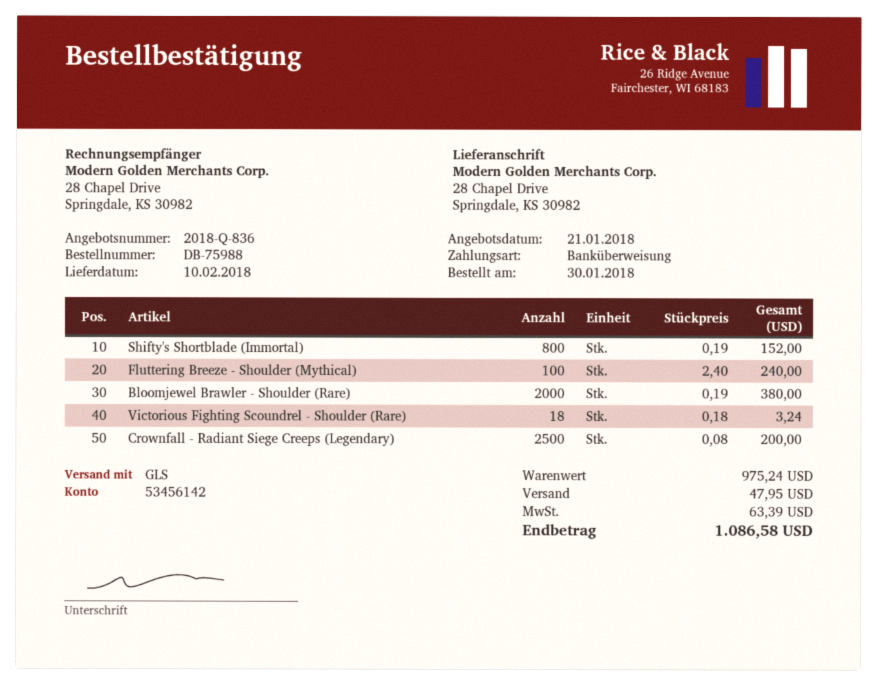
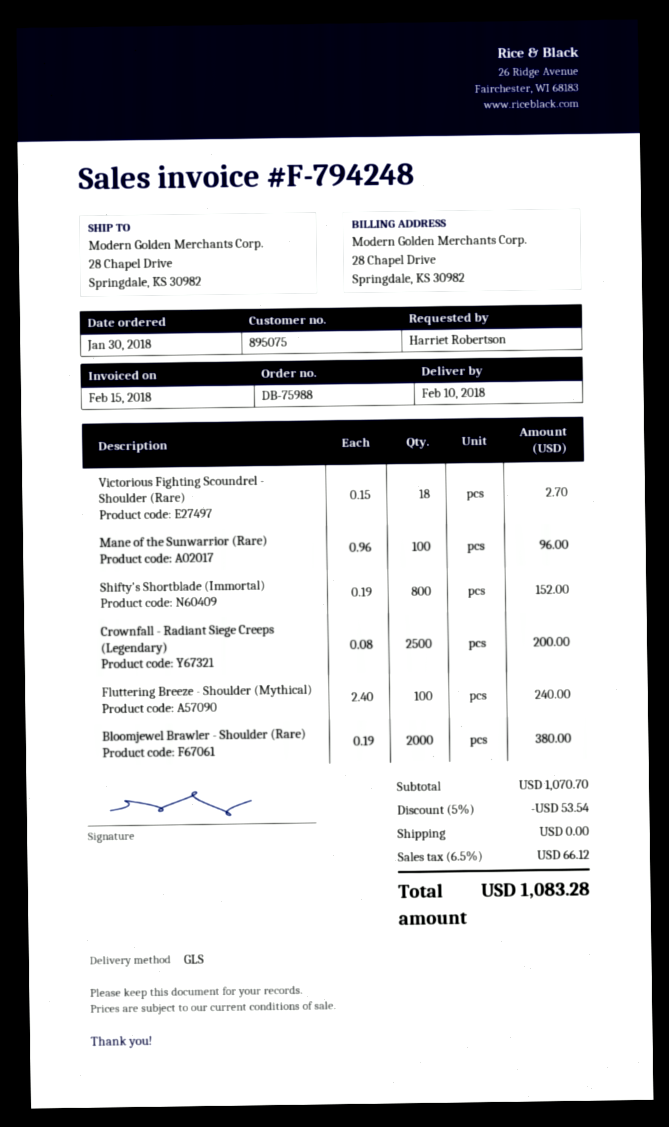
Victorious Fighting Scoundrel - Shoulder (Rare): 18 x 0.18 = 3.24 -> 18 x 0.15 = 2.70
Mane of the Sunwarrior (Rare): none -> 100 x 0.96 = 96.00
subtotal: 975.24 -> 1070.70
discount: none -> 5% = 53.54
shipping: 47.95 -> 0.00
tax: 63.39 -> 66.12
total: 1086.58 -> 1083.28

